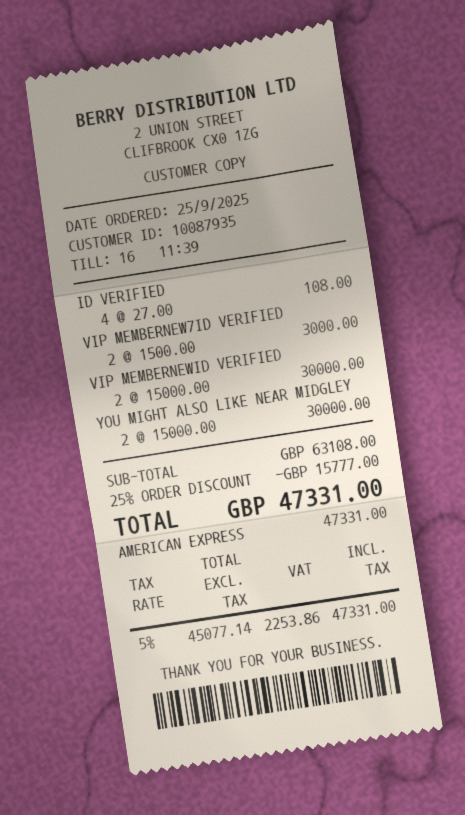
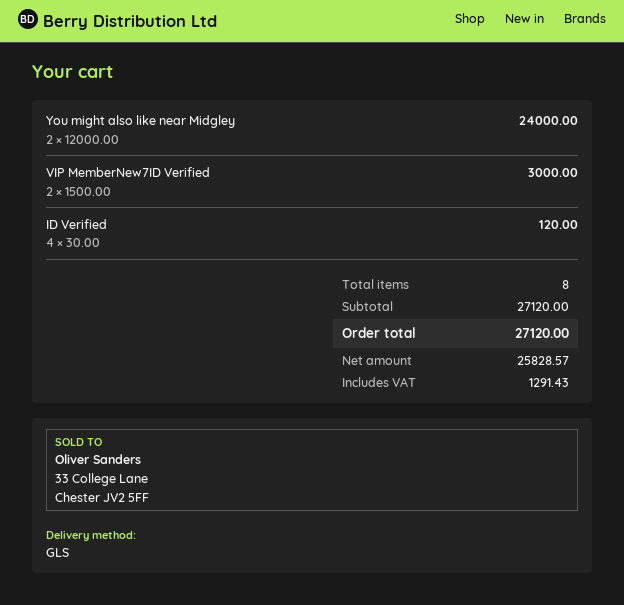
ID VERIFIED: 4 x 27.00 = 108.00 -> 4 x 30.00 = 120.00
VIP MEMBERNEWID VERIFIED: 2 x 15000.00 = 30000.00 -> none
YOU MIGHT ALSO LIKE NEAR MIDGLEY: 2 x 15000.00 = 30000.00 -> 2 x 12000.00 = 24000.00
subtotal: 63108.00 -> 27120.00
discount: 25% = 15777.00 -> none
net: 45077.14 -> 25828.57
tax: 2253.86 -> 1291.43
total: 47331.00 -> 27120.00

